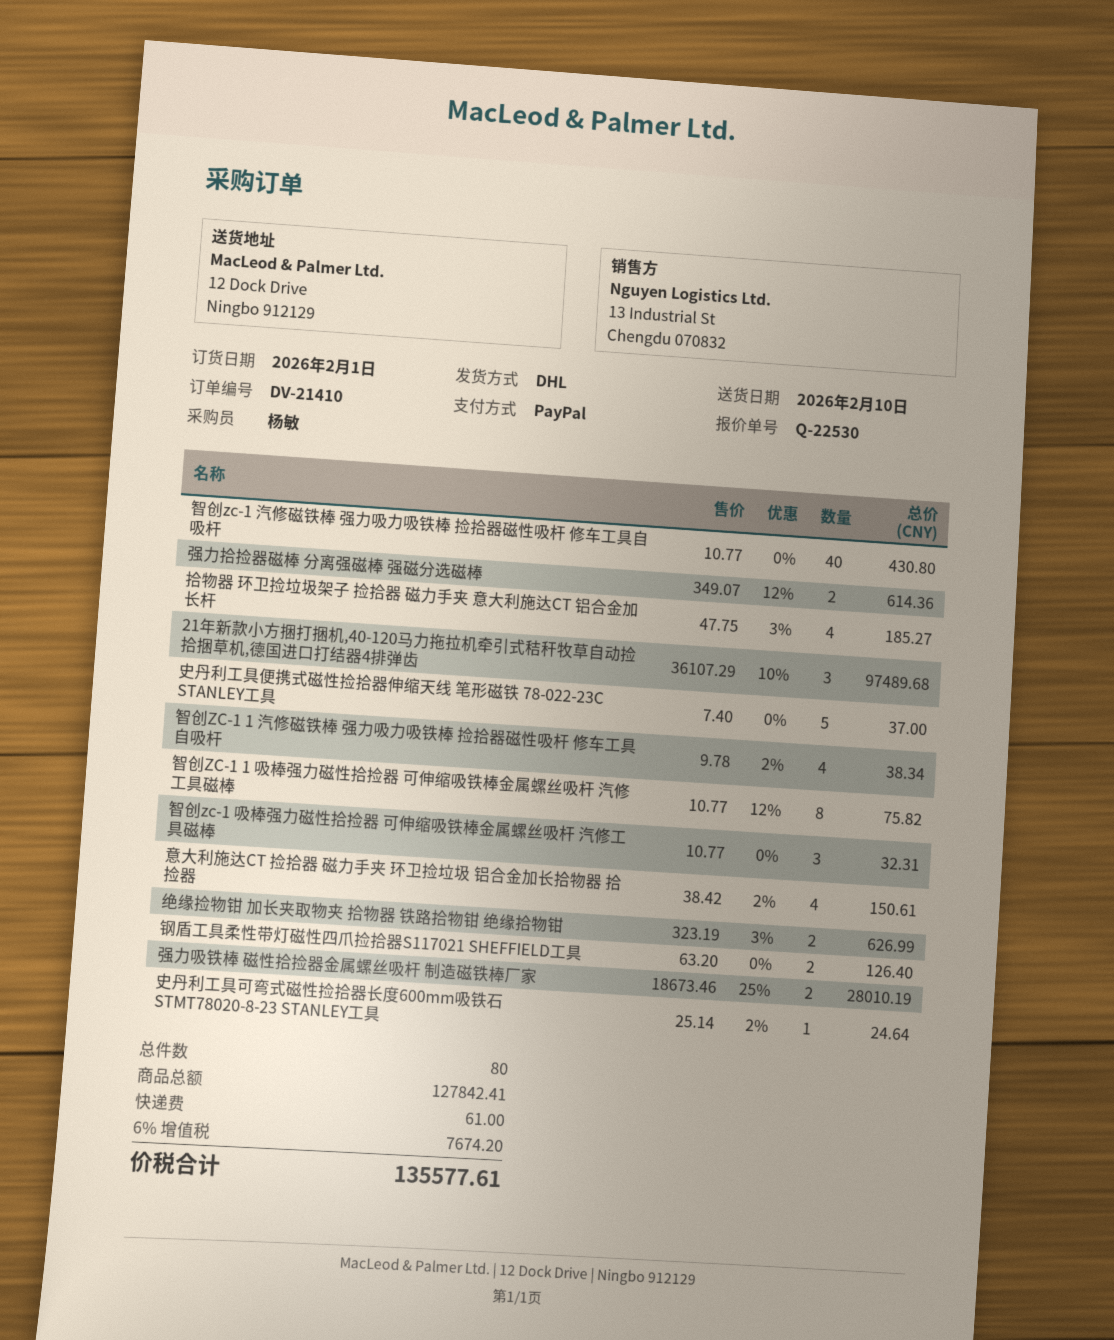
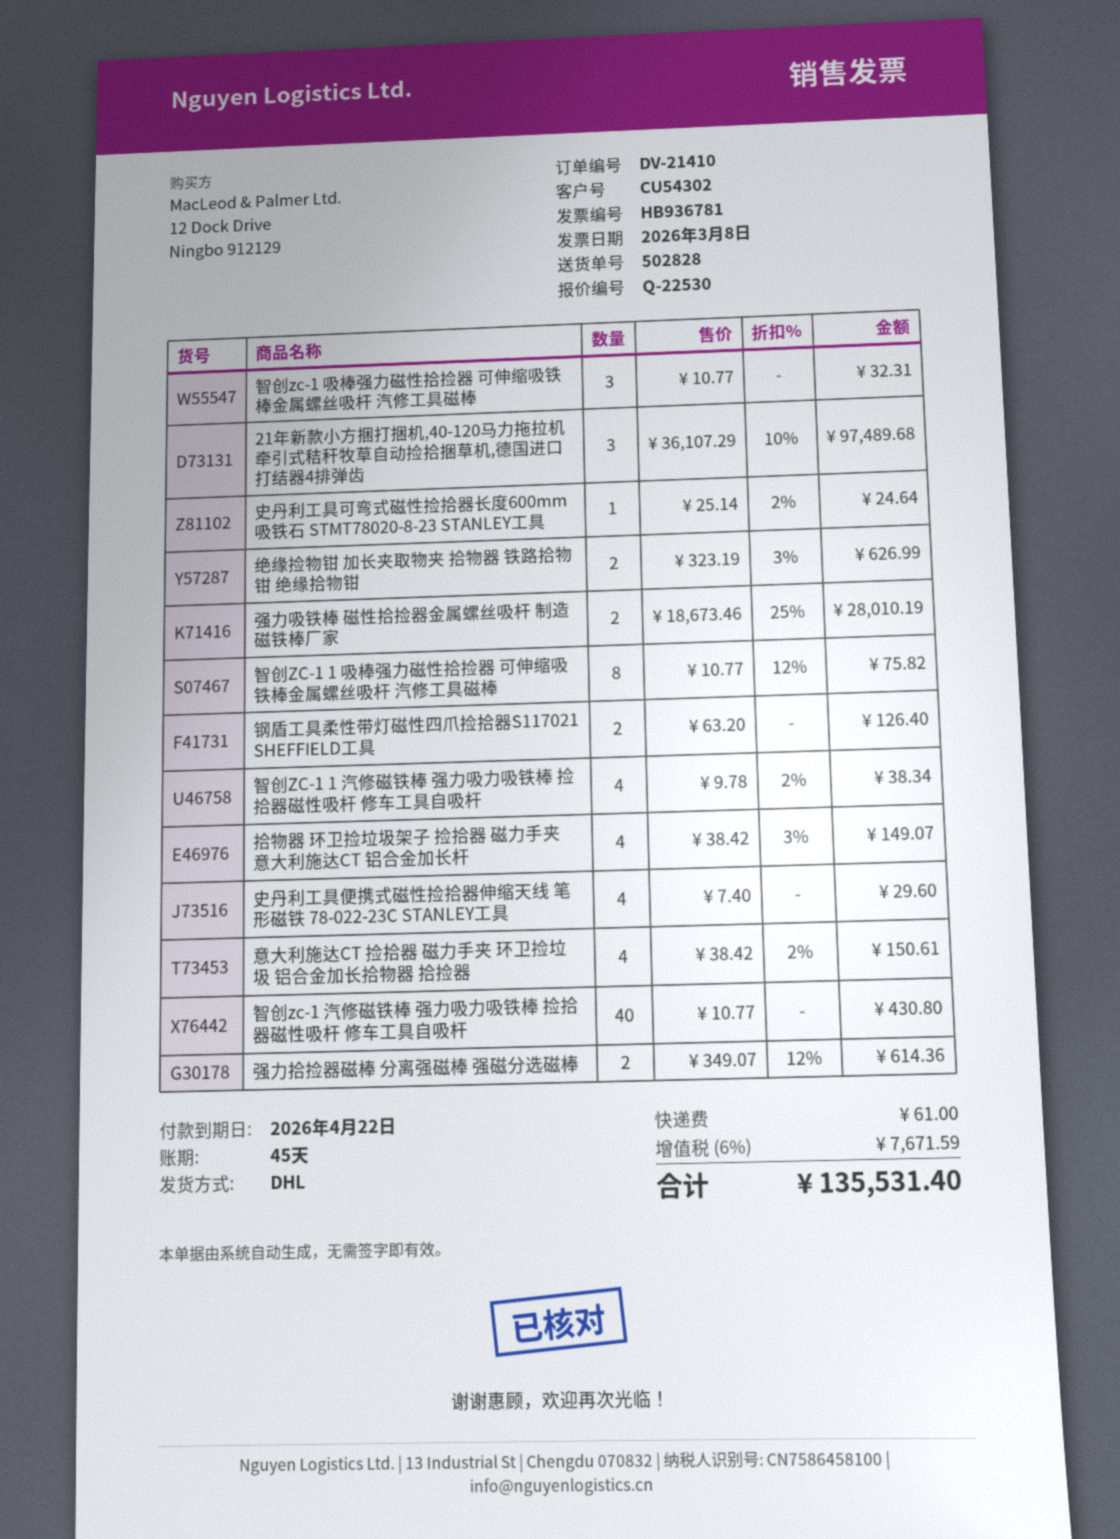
拾物器 环卫捡垃圾架子 捡拾器 磁力手夹 意大利施达CT 铝合金加长杆: 4 x 47.75 - 3% = 185.27 -> 4 x 38.42 - 3% = 149.07
史丹利工具便携式磁性捡拾器伸缩天线 笔形磁铁 78-022-23C STANLEY工具: 5 x 7.40 = 37.00 -> 4 x 7.40 = 29.60
tax: 6% = 7674.20 -> 6% = 7671.59
total: 135577.61 -> 135531.40

